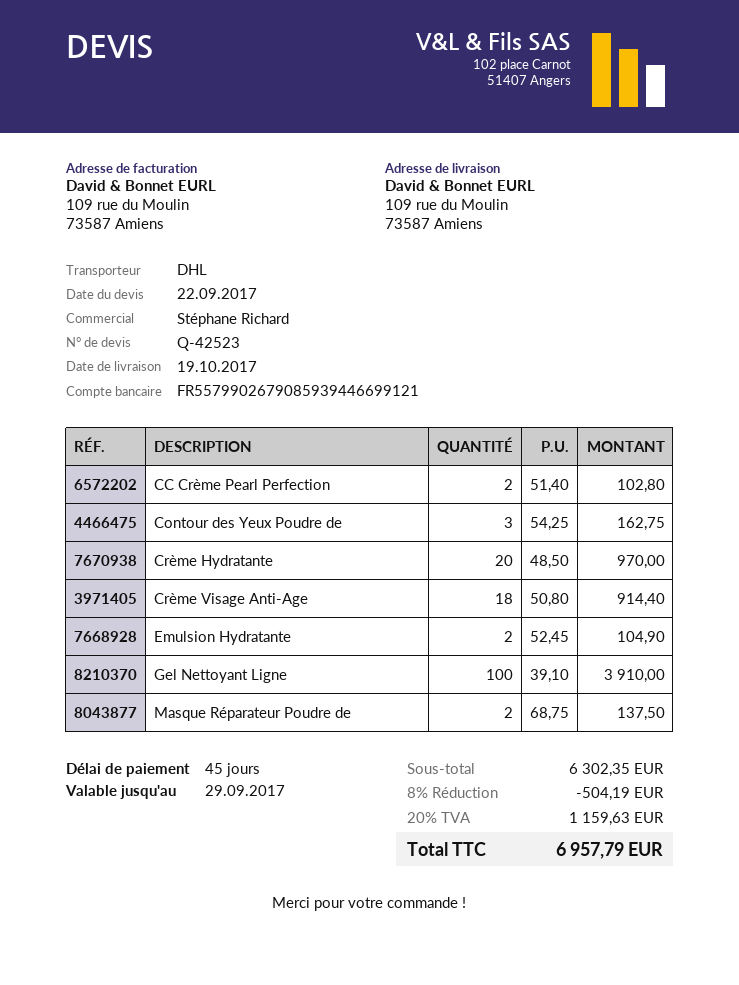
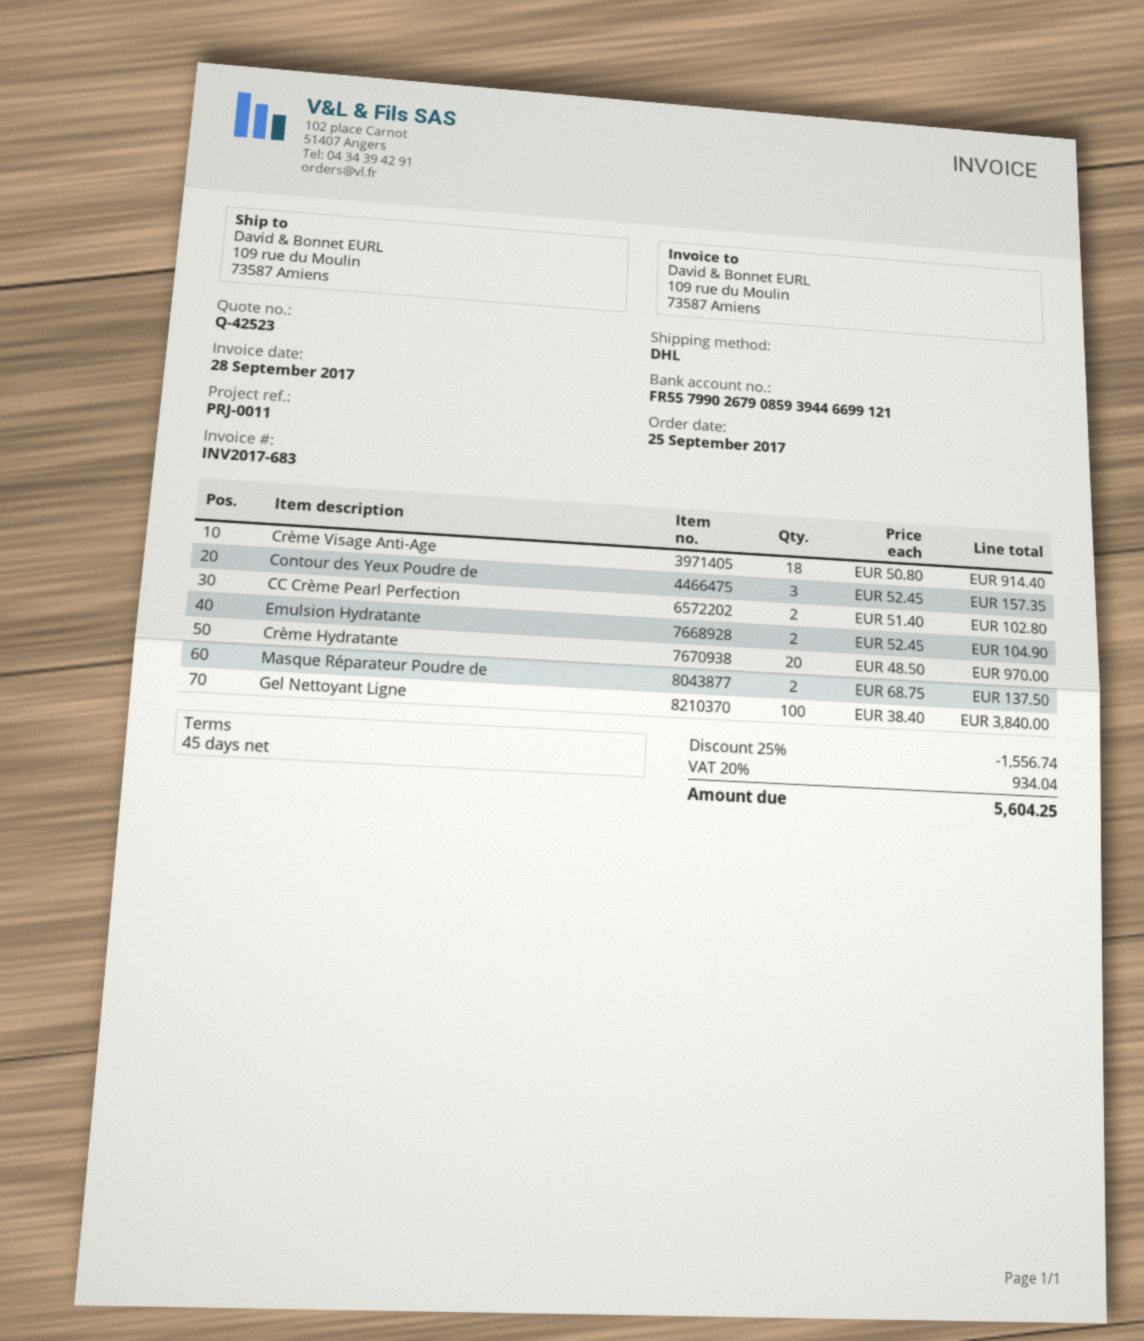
Contour des Yeux Poudre de: 3 x 54.25 = 162.75 -> 3 x 52.45 = 157.35
Gel Nettoyant Ligne: 100 x 39.10 = 3910.00 -> 100 x 38.40 = 3840.00
discount: 8% = 504.19 -> 25% = 1556.74
tax: 20% = 1159.63 -> 20% = 934.04
total: 6957.79 -> 5604.25

